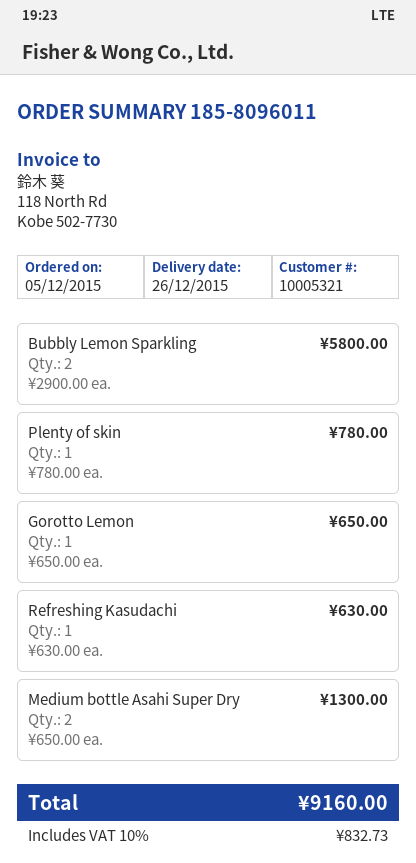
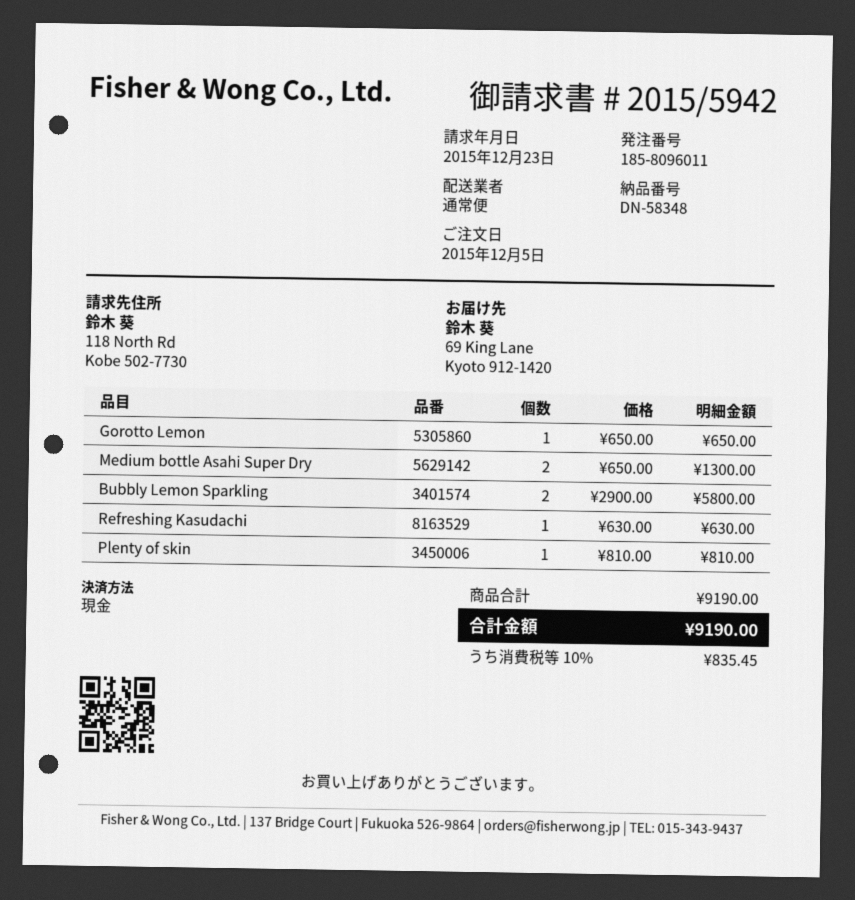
Plenty of skin: 1 x 780.00 = 780.00 -> 1 x 810.00 = 810.00
tax: 10% = 832.73 -> 10% = 835.45
total: 9160.00 -> 9190.00

